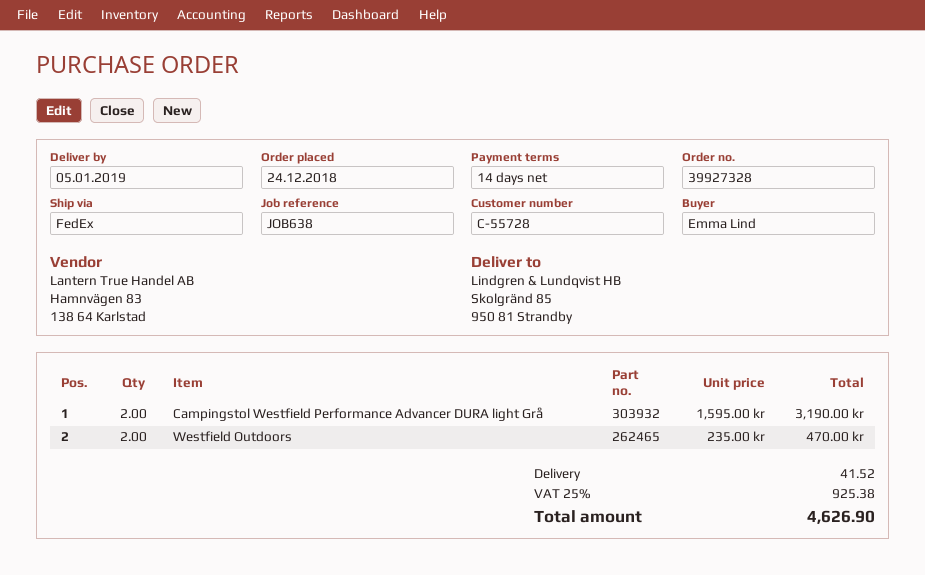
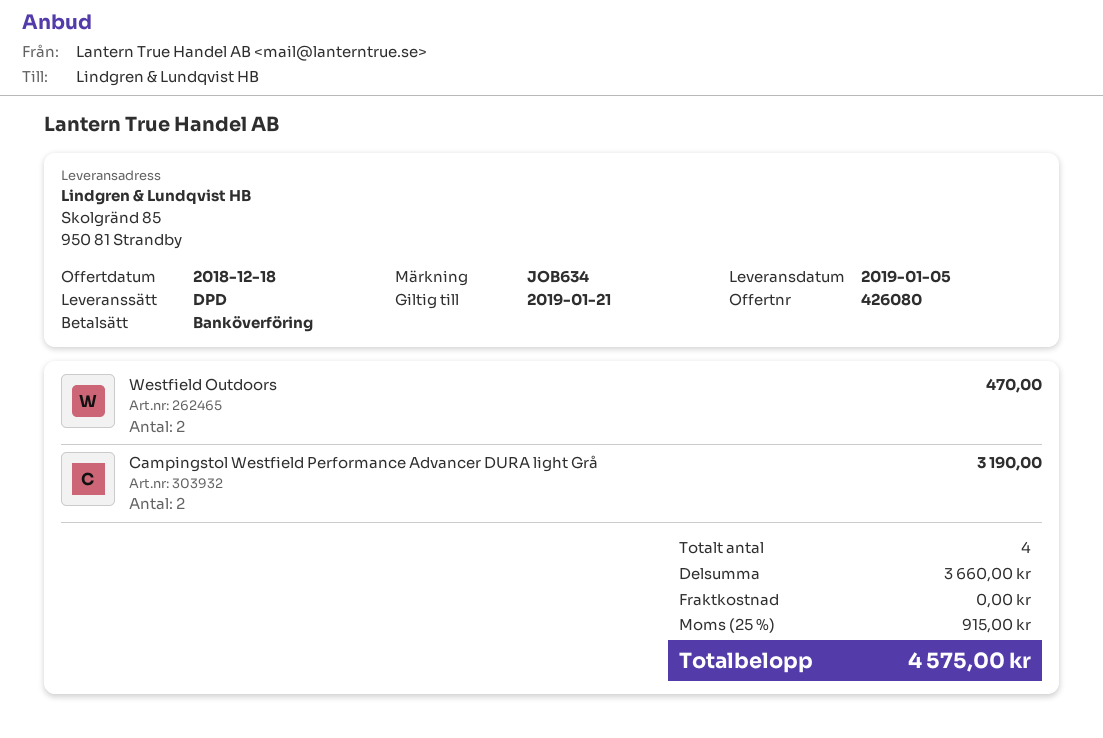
reference: JOB638 -> JOB634
shipping method: FedEx -> DPD
shipping: 41.52 -> 0.00
tax: 25% = 925.38 -> 25% = 915.00
total: 4626.90 -> 4575.00

